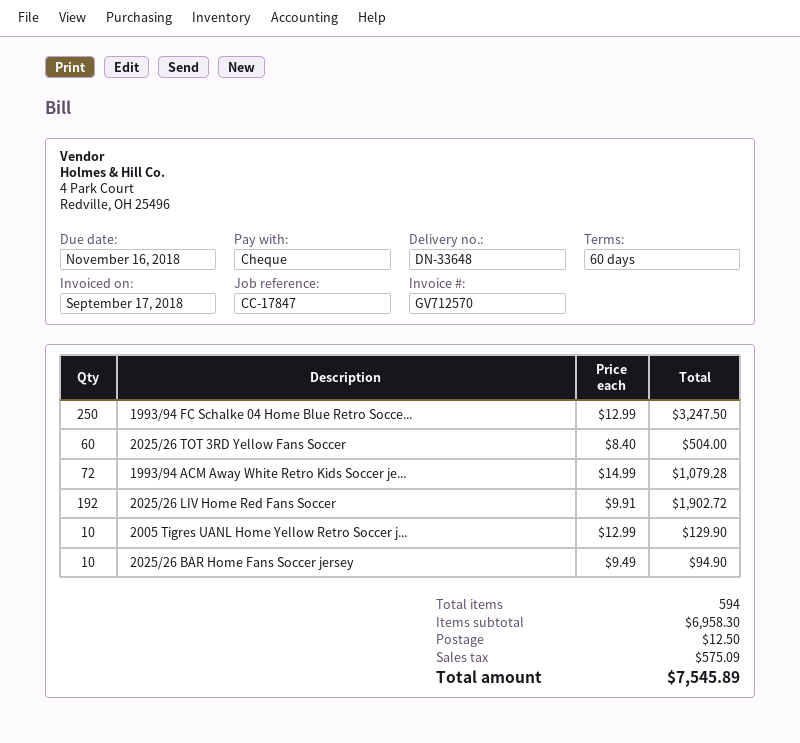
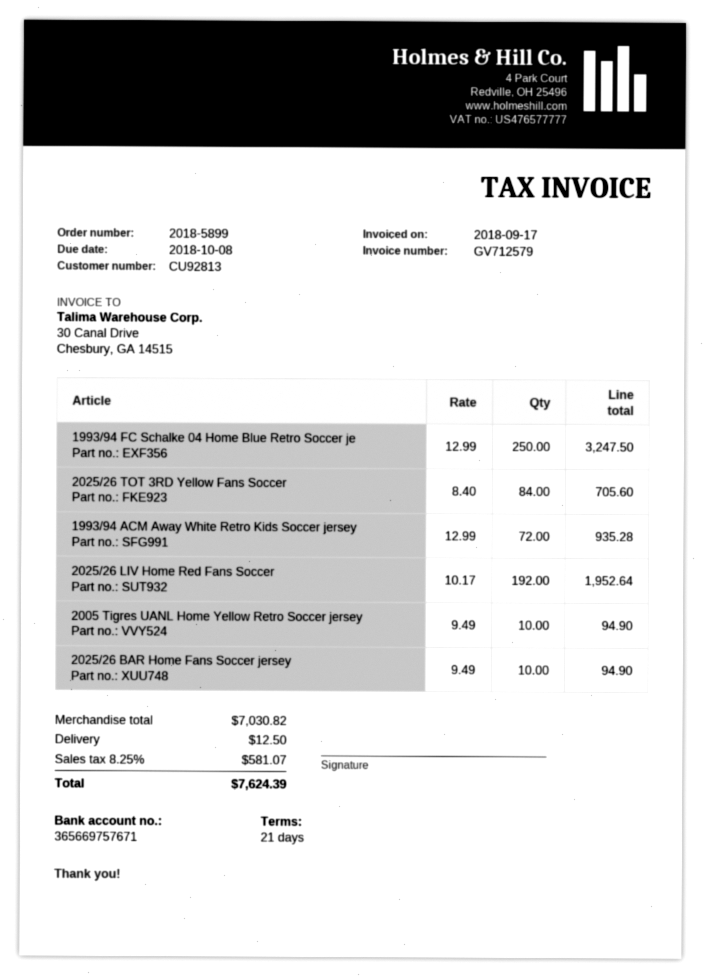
invoice number: GV712570 -> GV712579
payment terms: 60 days -> 21 days
due date: 2018-11-16 -> 2018-10-08
2025/26 TOT 3RD Yellow Fans Soccer: 60 x 8.40 = 504.00 -> 84 x 8.40 = 705.60
1993/94 ACM Away White Retro Kids Soccer je...: 72 x 14.99 = 1079.28 -> 72 x 12.99 = 935.28
2025/26 LIV Home Red Fans Soccer: 192 x 9.91 = 1902.72 -> 192 x 10.17 = 1952.64
2005 Tigres UANL Home Yellow Retro Soccer j...: 10 x 12.99 = 129.90 -> 10 x 9.49 = 94.90
subtotal: 6958.30 -> 7030.82
tax: 575.09 -> 581.07
total: 7545.89 -> 7624.39

